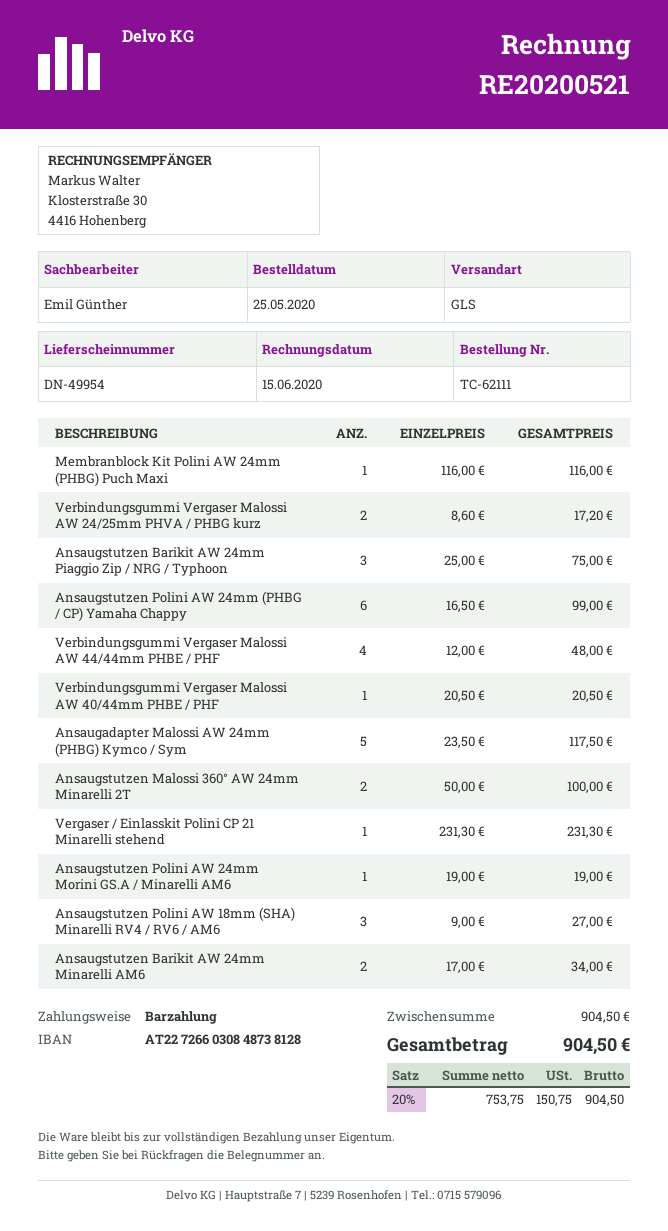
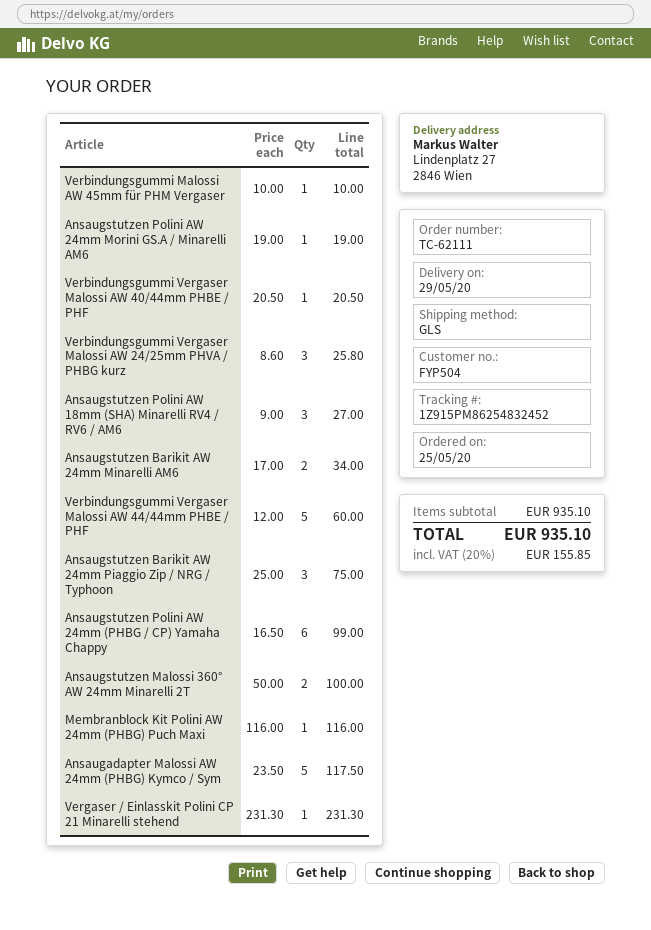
Verbindungsgummi Vergaser Malossi AW 24/25mm PHVA / PHBG kurz: 2 x 8.60 = 17.20 -> 3 x 8.60 = 25.80
Verbindungsgummi Vergaser Malossi AW 44/44mm PHBE / PHF: 4 x 12.00 = 48.00 -> 5 x 12.00 = 60.00
Verbindungsgummi Malossi AW 45mm für PHM Vergaser: none -> 1 x 10.00 = 10.00
subtotal: 904.50 -> 935.10
tax: 20% = 150.75 -> 20% = 155.85
total: 904.50 -> 935.10

